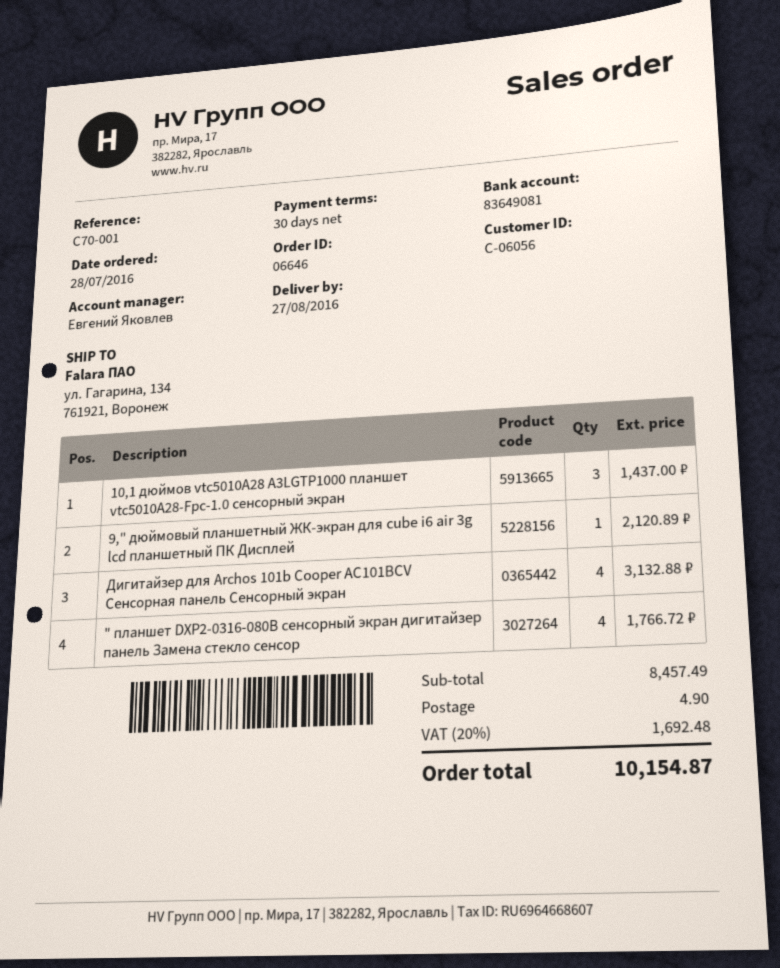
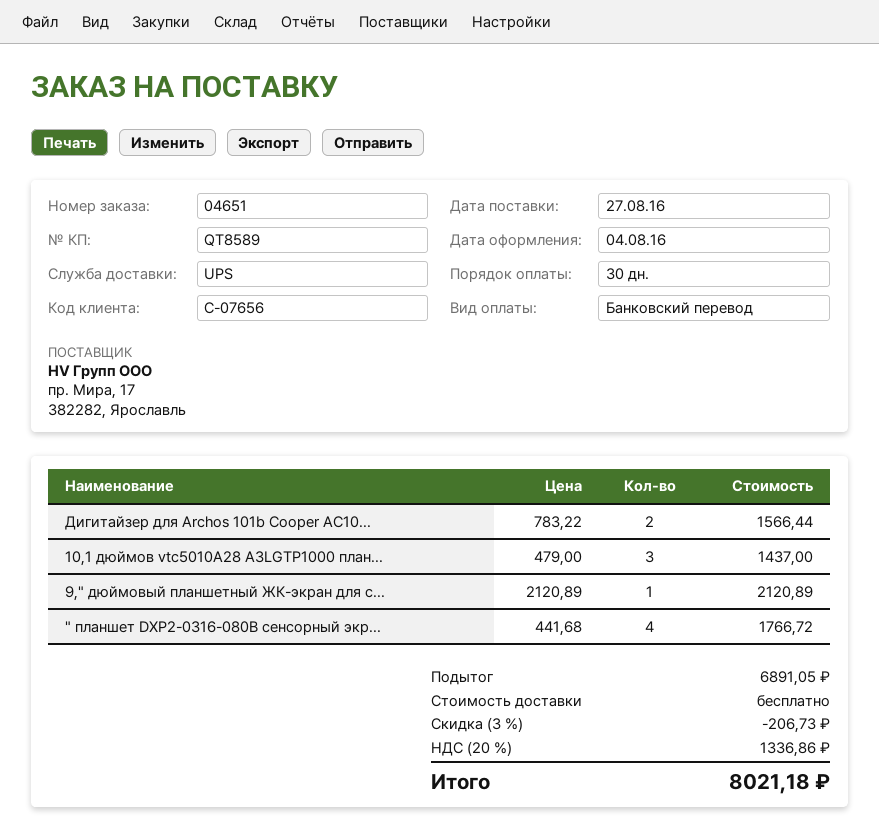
order number: 06646 -> 04651
order date: 2016-07-28 -> 2016-08-04
customer number: C-06056 -> C-07656
Дигитайзер для Archos 101b Cooper AC101BCV Сенсорная панель Сенсорный экран: 4 for 3132.88 -> 2 for 1566.44
subtotal: 8457.49 -> 6891.05
discount: none -> 3% = 206.73
shipping: 4.90 -> 0.00
tax: 20% = 1692.48 -> 20% = 1336.86
total: 10154.87 -> 8021.18

